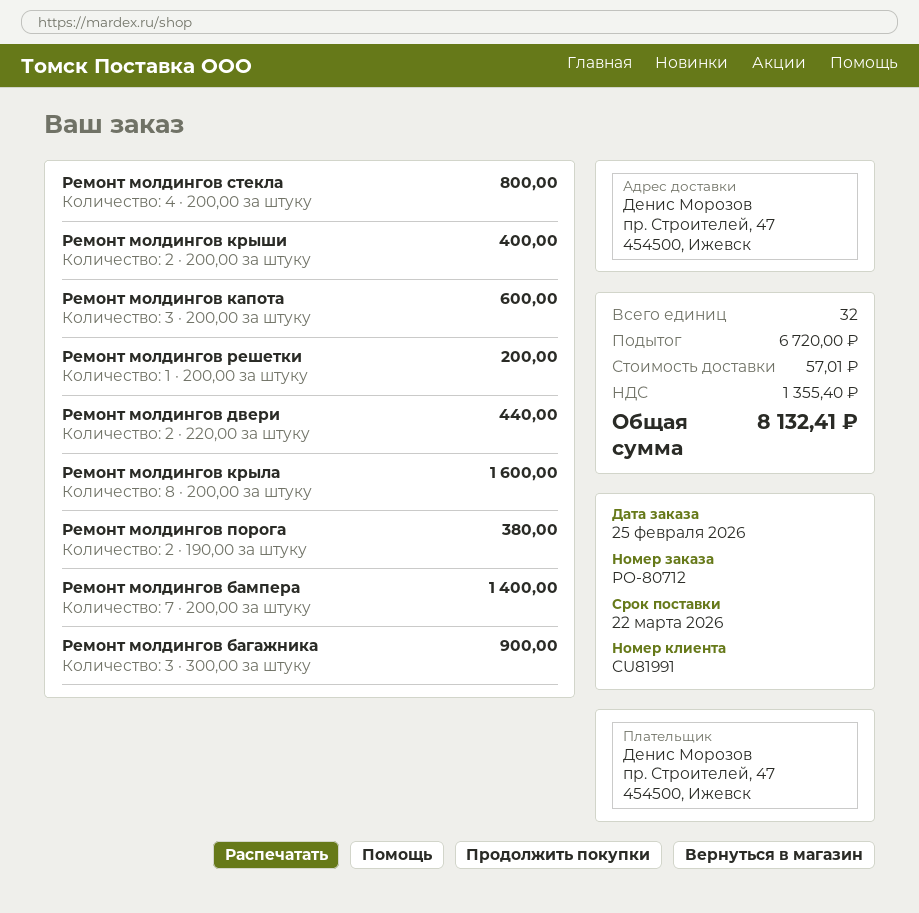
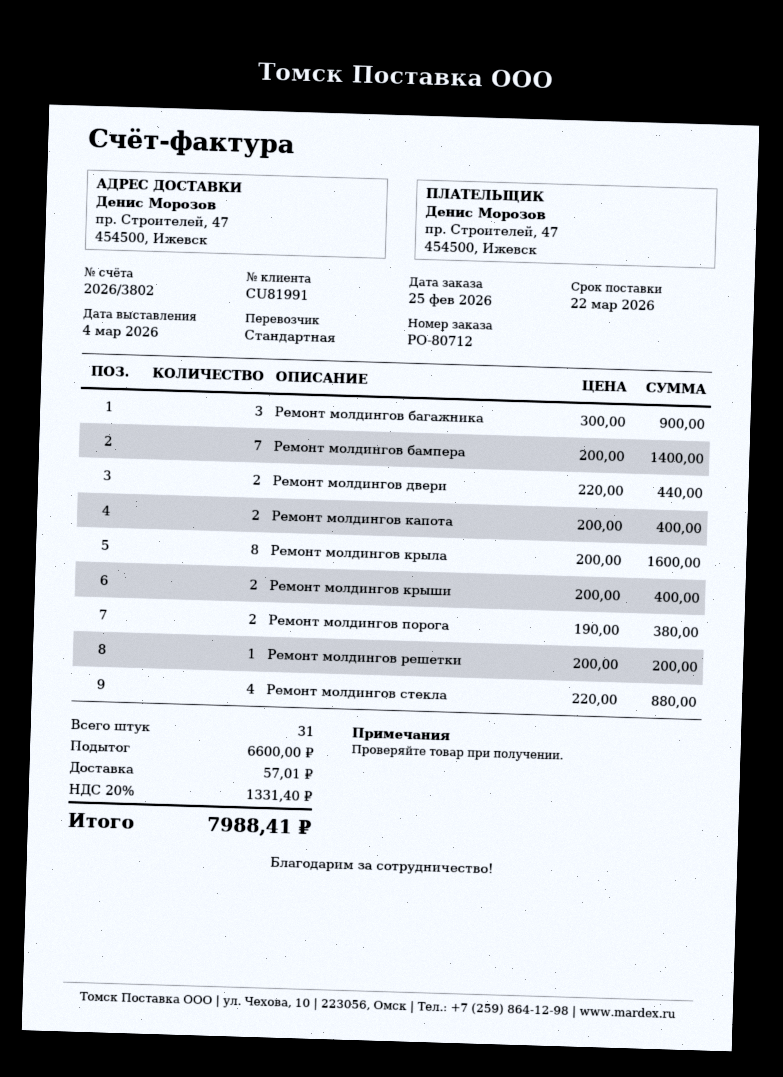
Ремонт молдингов стекла: 4 x 200.00 = 800.00 -> 4 x 220.00 = 880.00
Ремонт молдингов капота: 3 x 200.00 = 600.00 -> 2 x 200.00 = 400.00
total quantity: 32 -> 31
subtotal: 6720.00 -> 6600.00
tax: 1355.40 -> 1331.40
total: 8132.41 -> 7988.41

